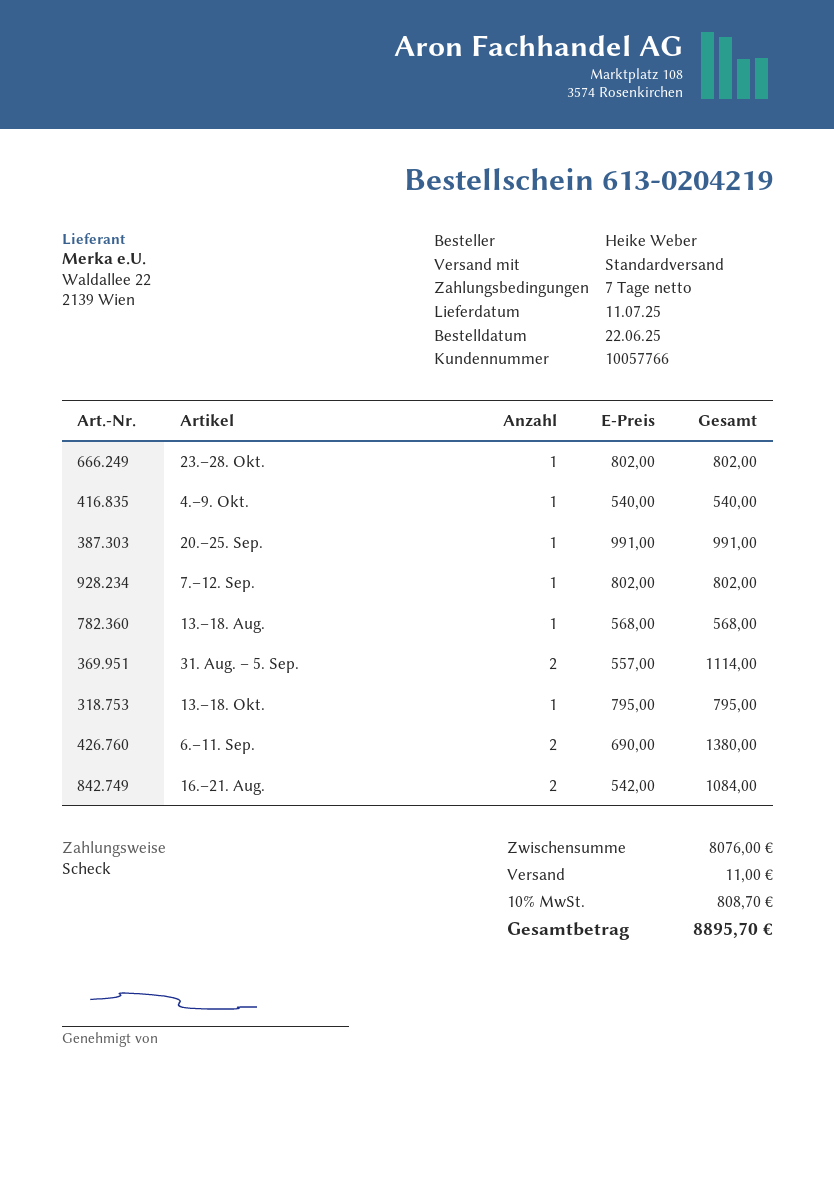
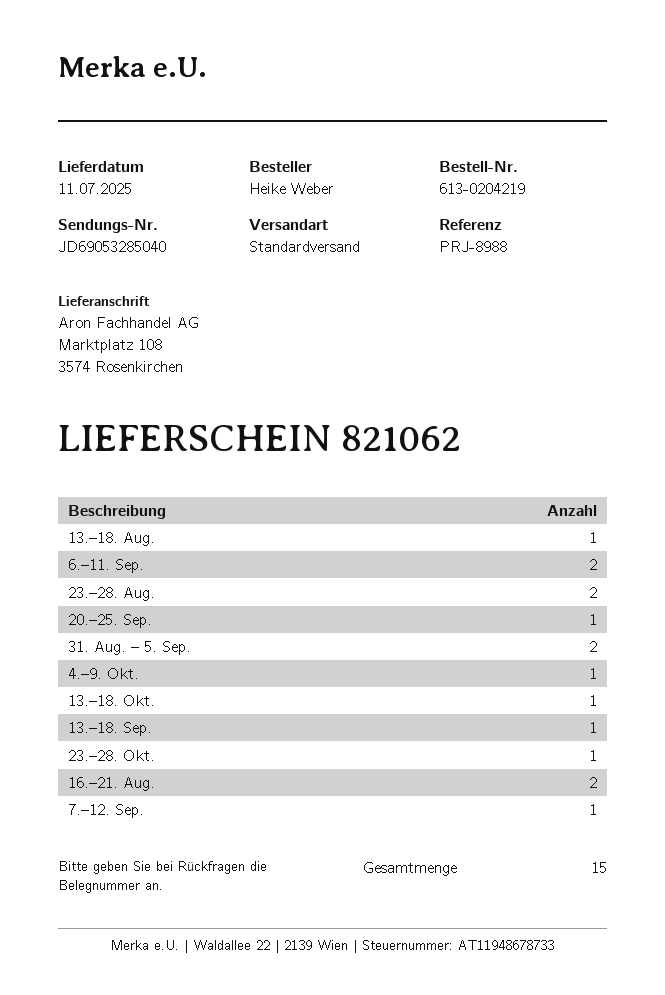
23.–28. Aug.: none -> 2
13.–18. Sep.: none -> 1

